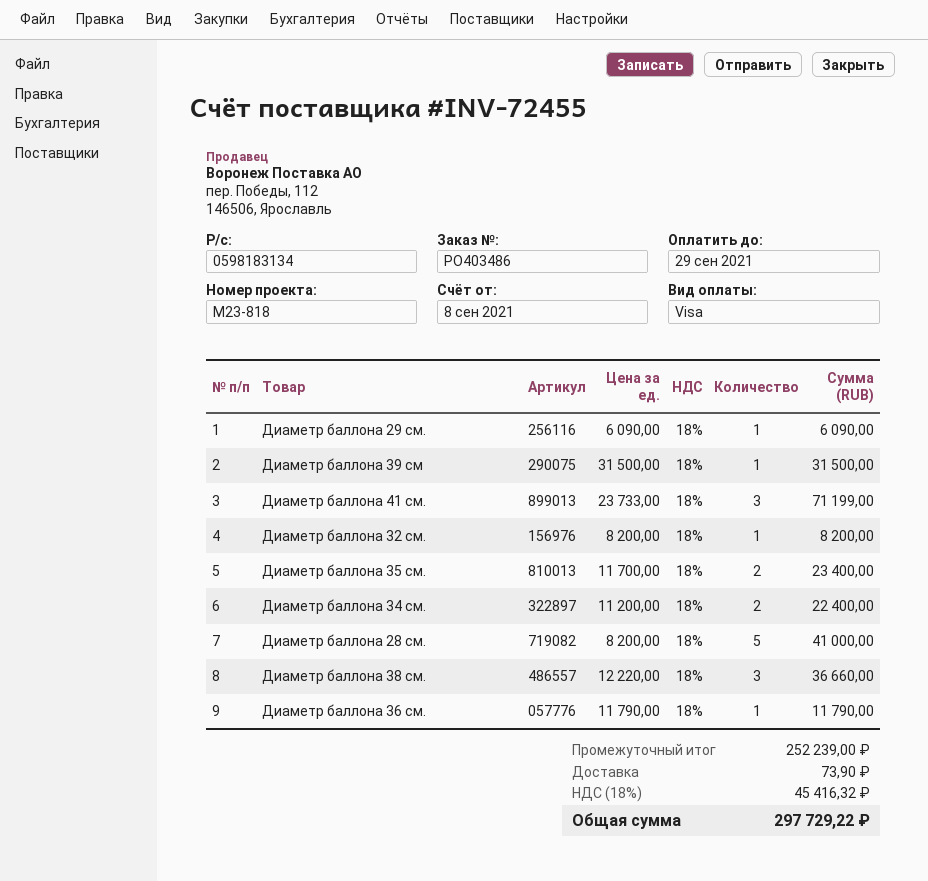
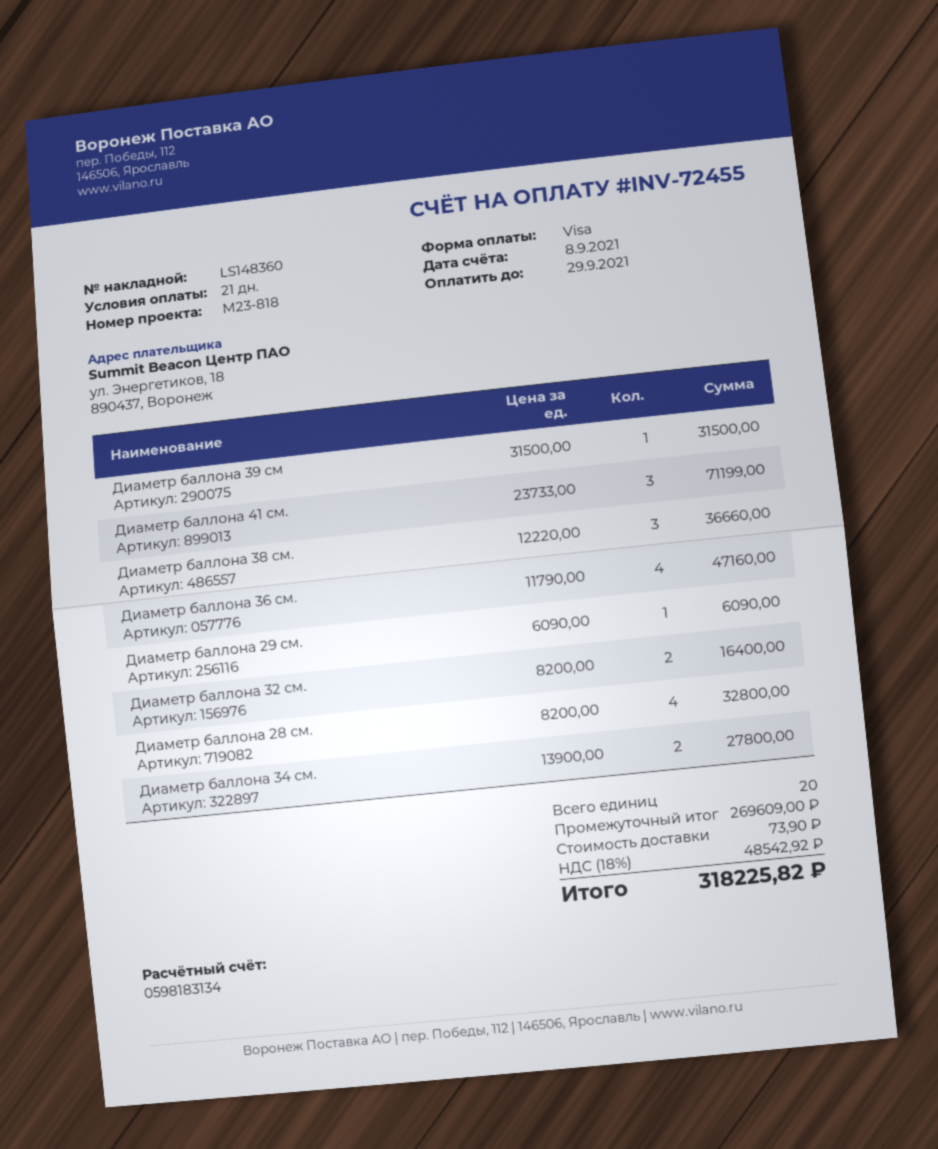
Диаметр баллона 32 см.: 1 x 8200.00 = 8200.00 -> 2 x 8200.00 = 16400.00
Диаметр баллона 35 см.: 2 x 11700.00 = 23400.00 -> none
Диаметр баллона 34 см.: 2 x 11200.00 = 22400.00 -> 2 x 13900.00 = 27800.00
Диаметр баллона 28 см.: 5 x 8200.00 = 41000.00 -> 4 x 8200.00 = 32800.00
Диаметр баллона 36 см.: 1 x 11790.00 = 11790.00 -> 4 x 11790.00 = 47160.00
subtotal: 252239.00 -> 269609.00
tax: 18% = 45416.32 -> 18% = 48542.92
total: 297729.22 -> 318225.82

